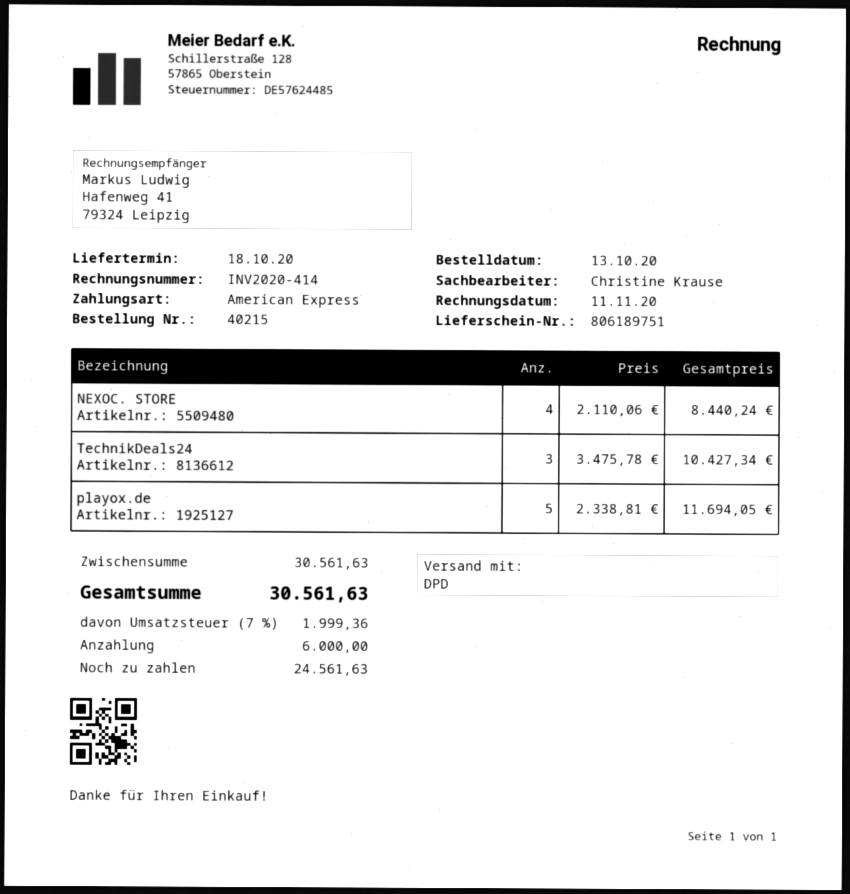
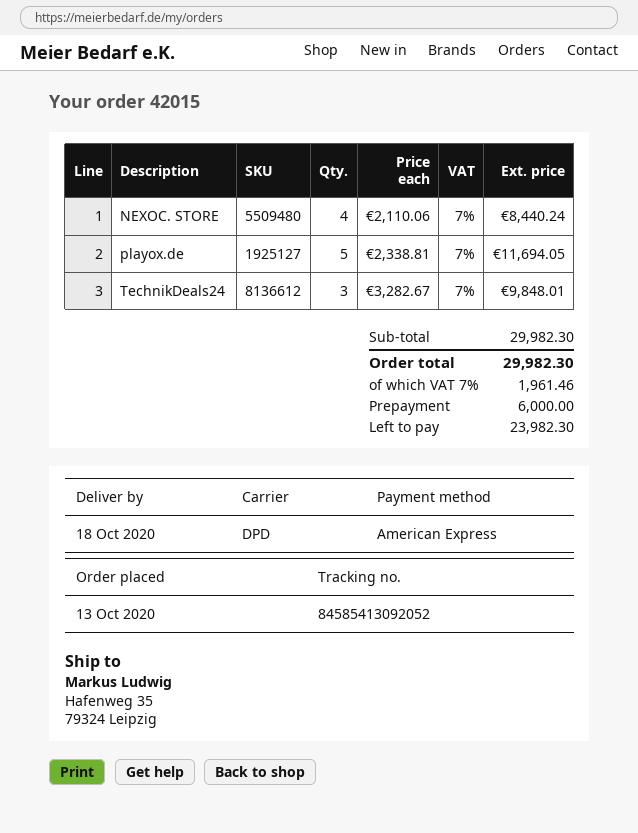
order number: 40215 -> 42015
TechnikDeals24: 3 x 3475.78 = 10427.34 -> 3 x 3282.67 = 9848.01
subtotal: 30561.63 -> 29982.30
tax: 7% = 1999.36 -> 7% = 1961.46
total: 30561.63 -> 29982.30
balance: 24561.63 -> 23982.30

